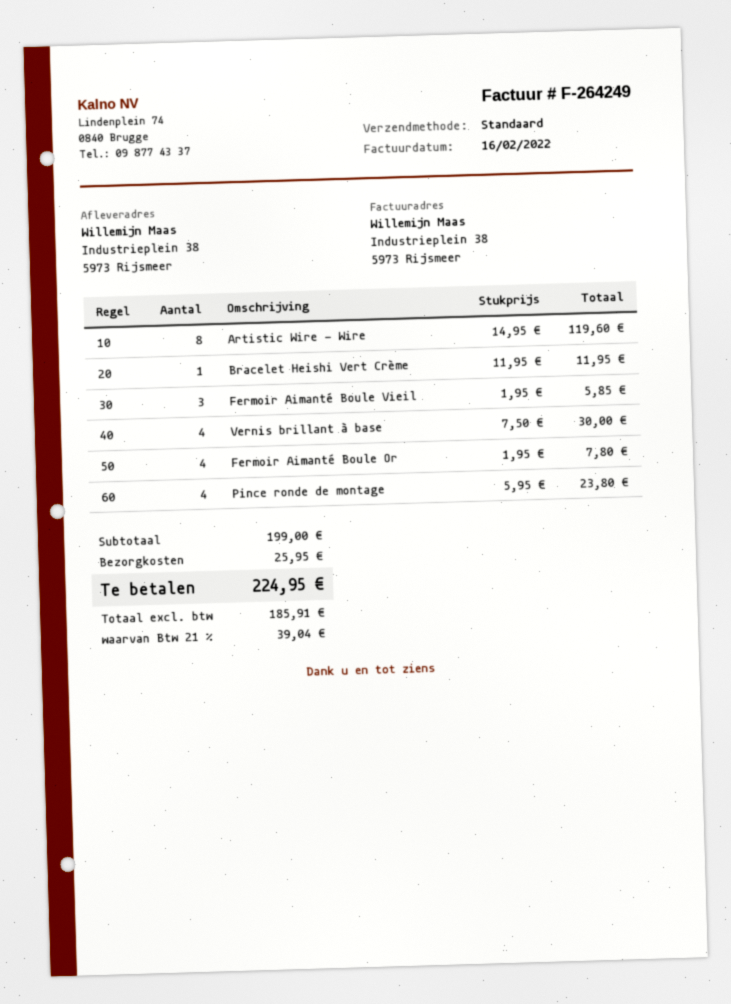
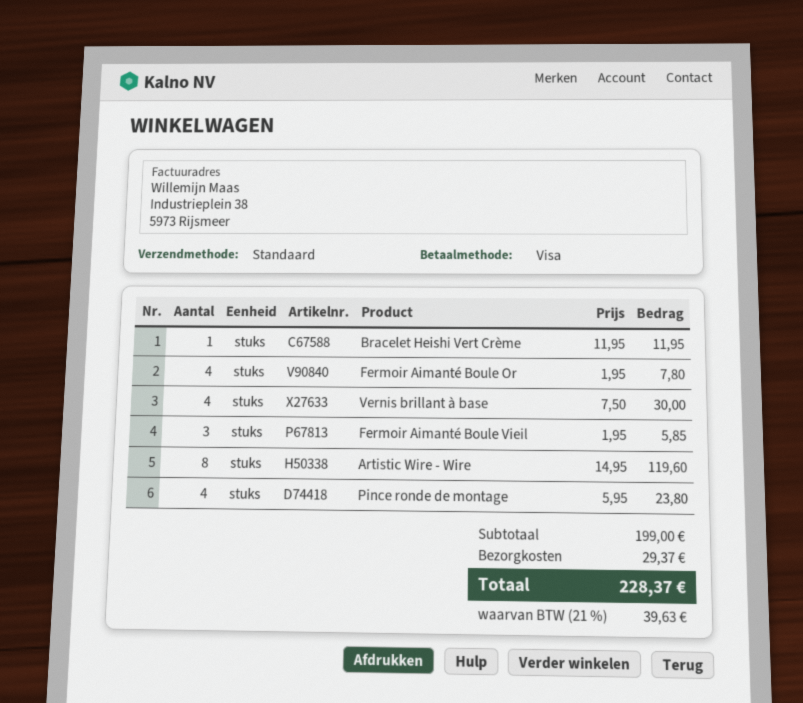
shipping: 25.95 -> 29.37
tax: 21% = 39.04 -> 21% = 39.63
total: 224.95 -> 228.37

